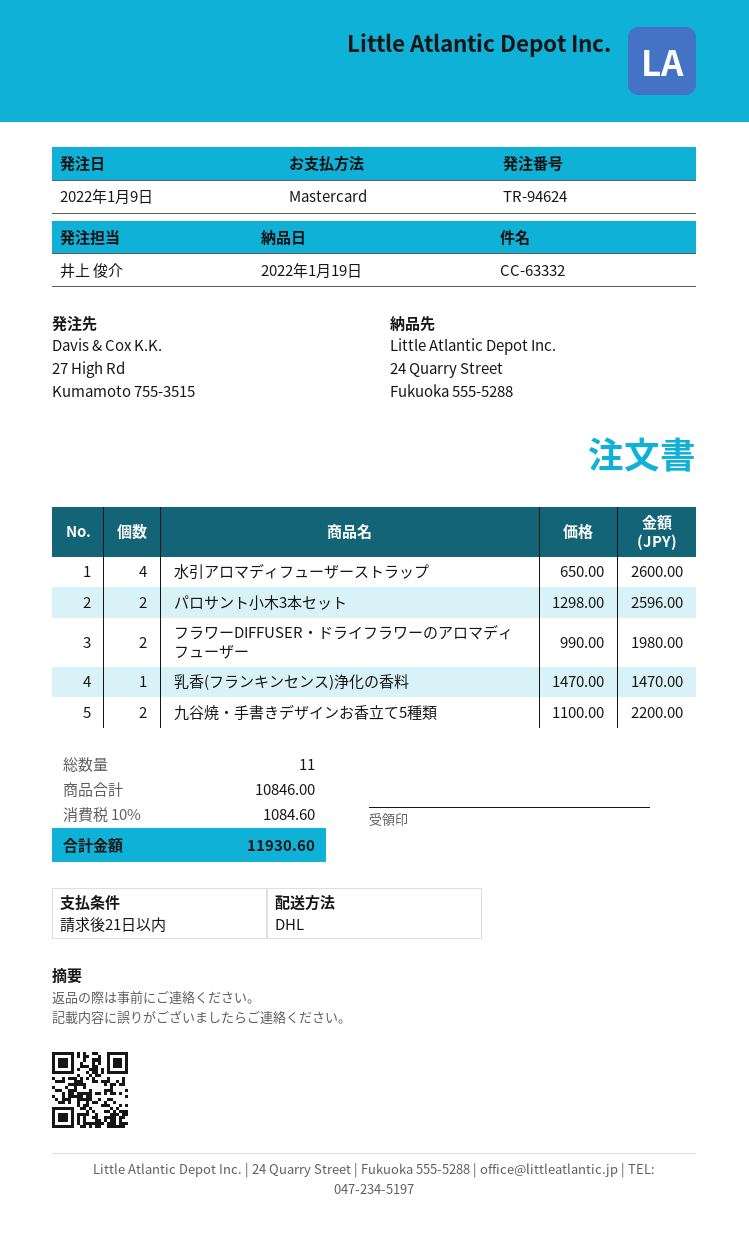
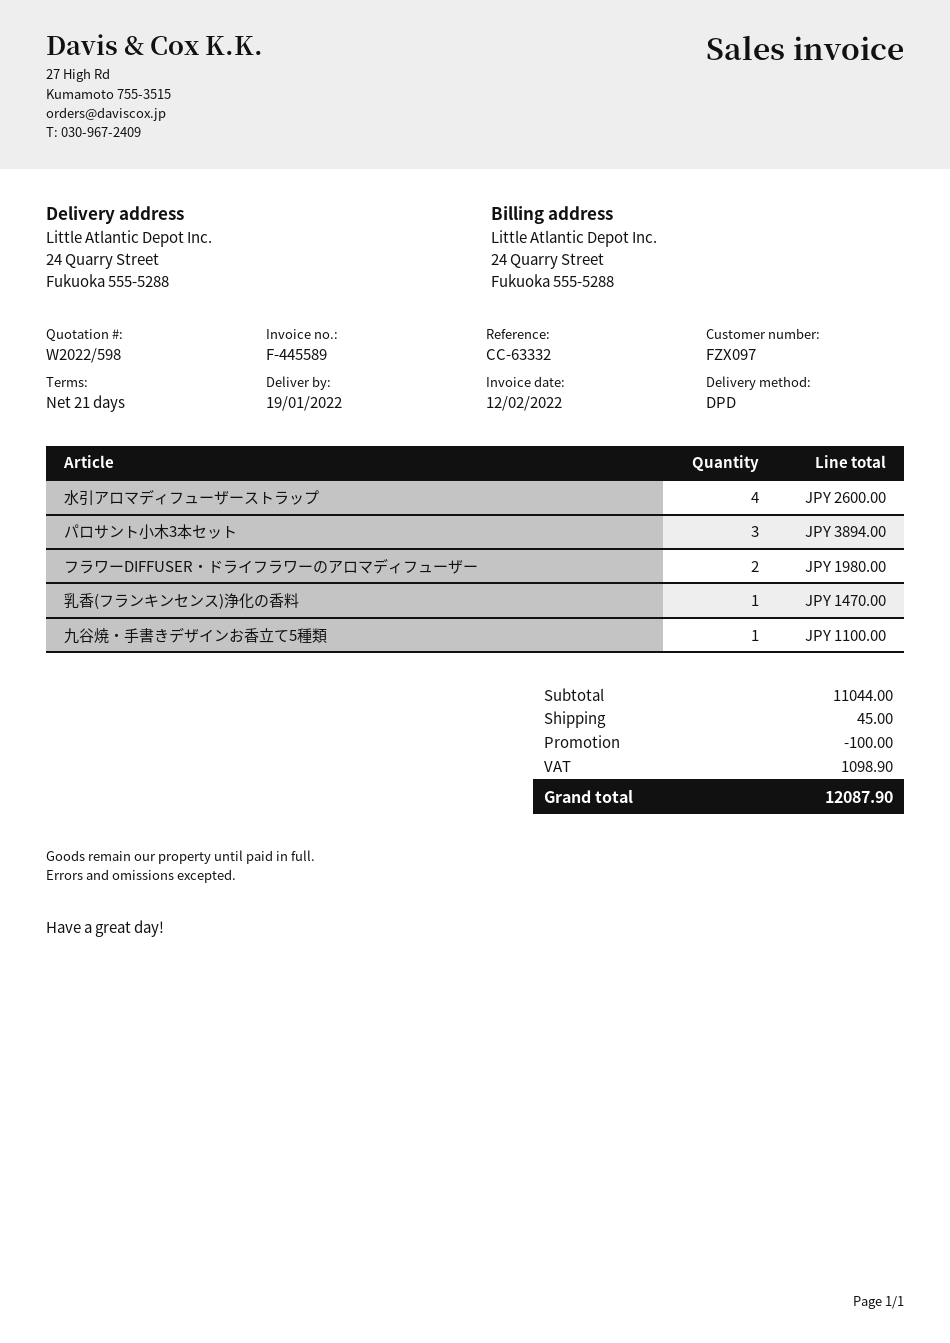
shipping method: DHL -> DPD
パロサント小木3本セット: 2 for 2596.00 -> 3 for 3894.00
九谷焼・手書きデザインお香立て5種類: 2 for 2200.00 -> 1 for 1100.00
subtotal: 10846.00 -> 11044.00
discount: none -> 100.00
shipping: none -> 45.00
tax: 1084.60 -> 1098.90
total: 11930.60 -> 12087.90

